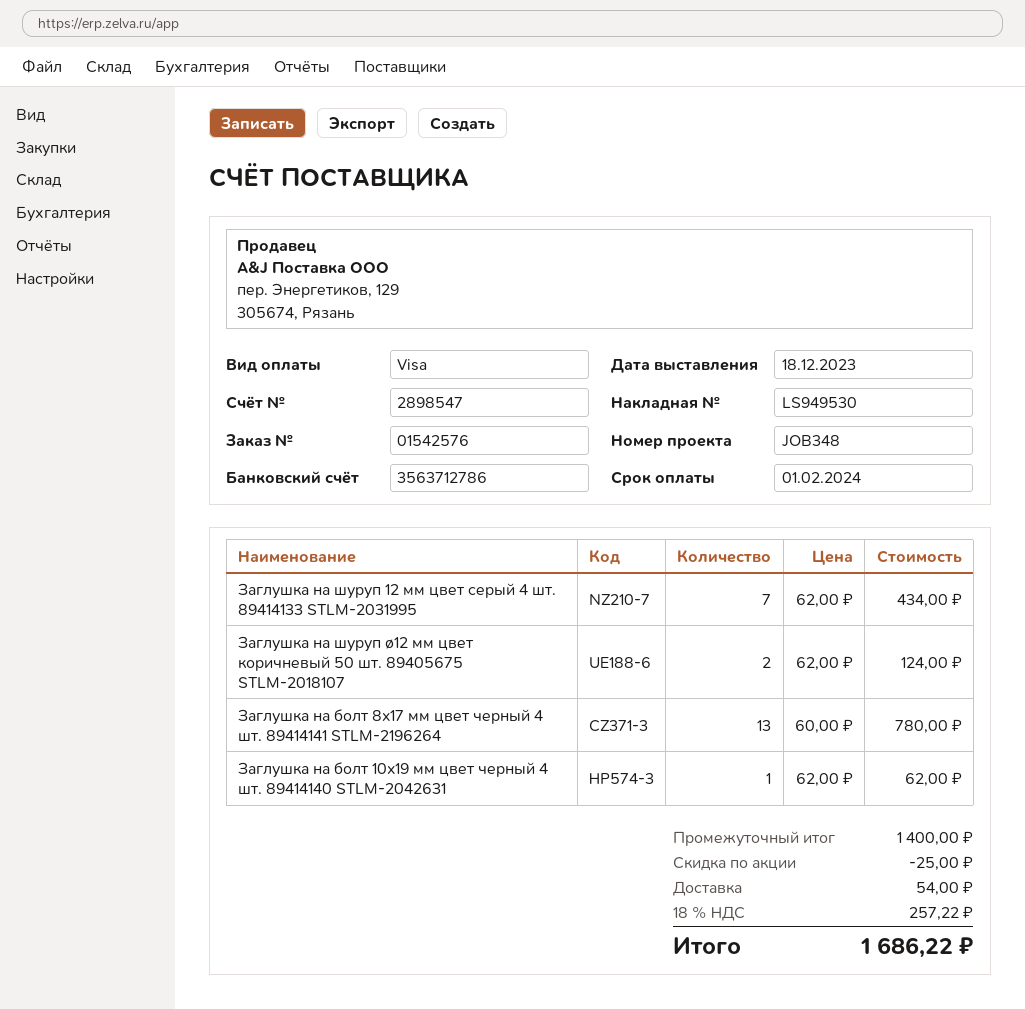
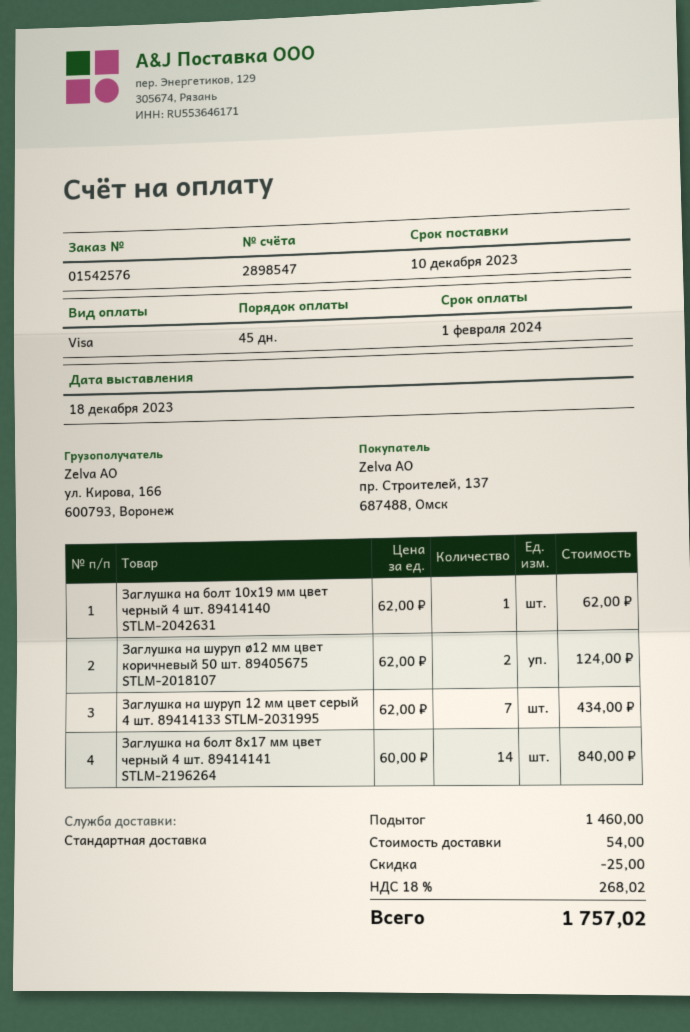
Заглушка на болт 8x17 мм цвет черный 4 шт. 89414141 STLM-2196264: 13 x 60.00 = 780.00 -> 14 x 60.00 = 840.00
subtotal: 1400.00 -> 1460.00
tax: 18% = 257.22 -> 18% = 268.02
total: 1686.22 -> 1757.02

